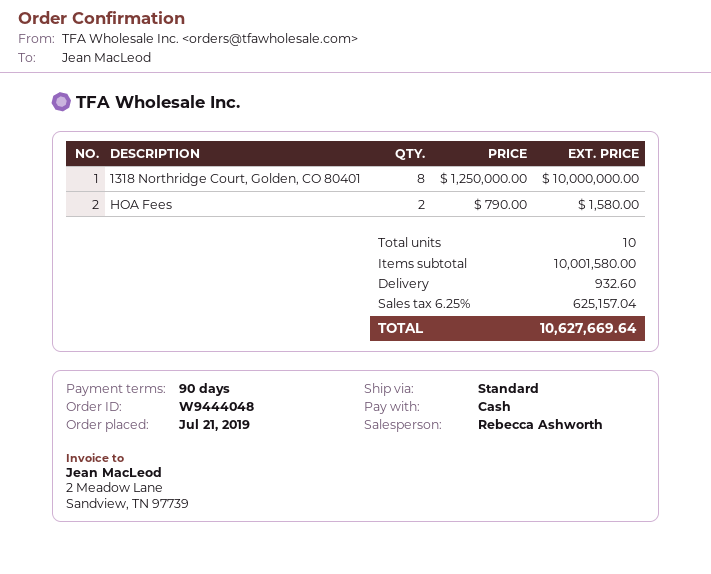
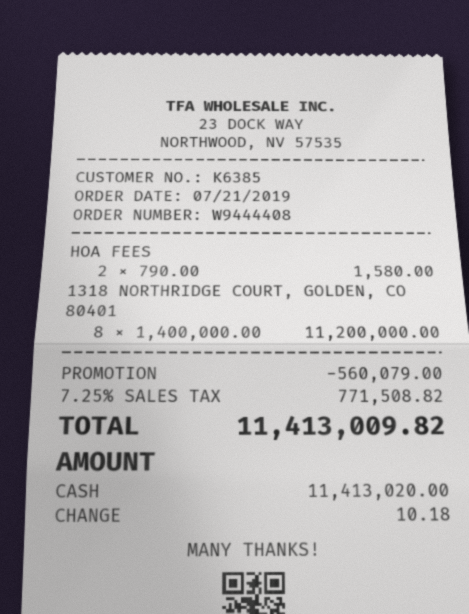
order number: W9444048 -> W9444408
1318 Northridge Court, Golden, CO 80401: 8 x 1250000.00 = 10000000.00 -> 8 x 1400000.00 = 11200000.00
discount: none -> 560079.00
shipping: 932.60 -> none
tax: 6.25% = 625157.04 -> 7.25% = 771508.82
total: 10627669.64 -> 11413009.82

